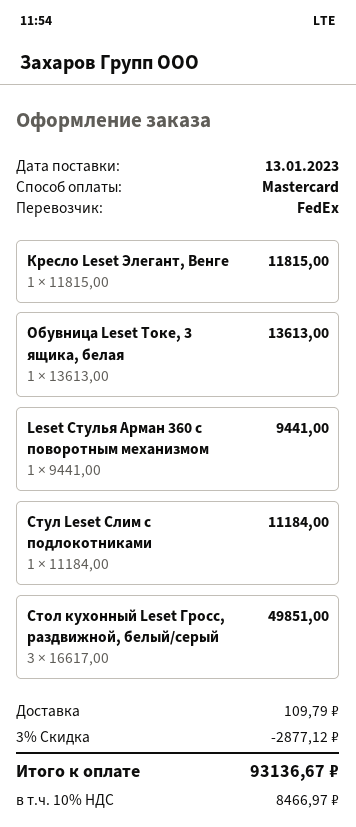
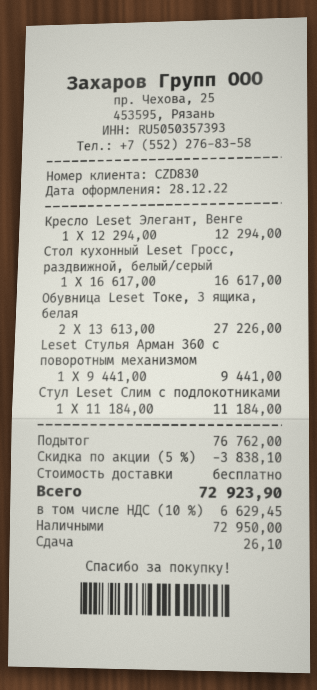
payment method: Mastercard -> cash
Кресло Leset Элегант, Венге: 1 x 11815.00 = 11815.00 -> 1 x 12294.00 = 12294.00
Обувница Leset Токе, 3 ящика, белая: 1 x 13613.00 = 13613.00 -> 2 x 13613.00 = 27226.00
Стол кухонный Leset Гросс, раздвижной, белый/серый: 3 x 16617.00 = 49851.00 -> 1 x 16617.00 = 16617.00
discount: 3% = 2877.12 -> 5% = 3838.10
shipping: 109.79 -> 0.00
tax: 10% = 8466.97 -> 10% = 6629.45
total: 93136.67 -> 72923.90

